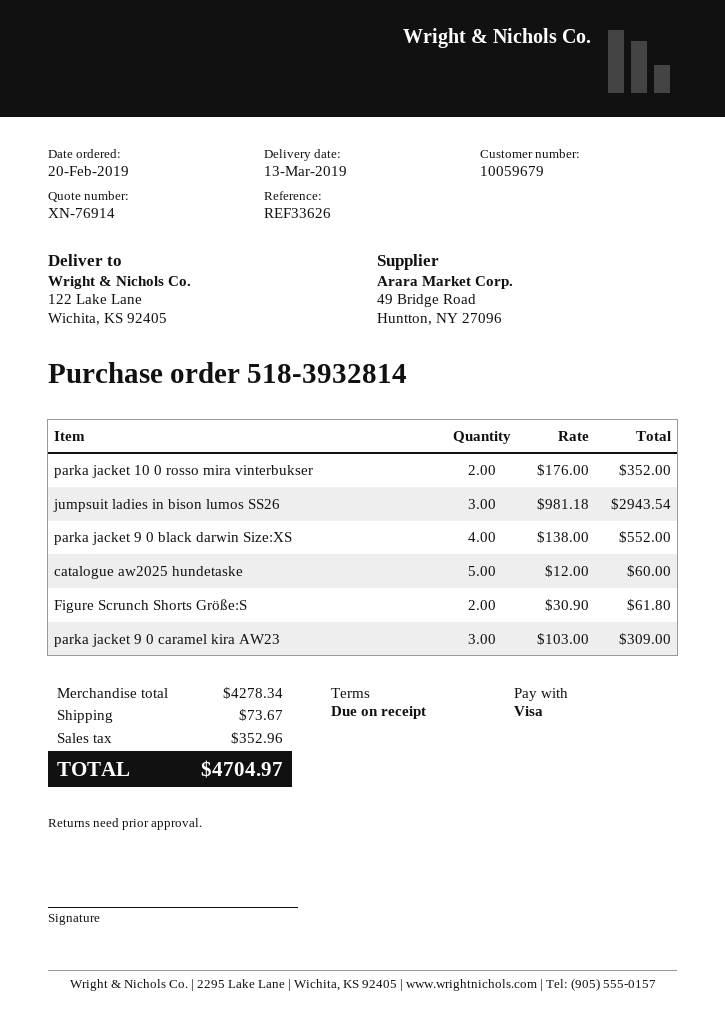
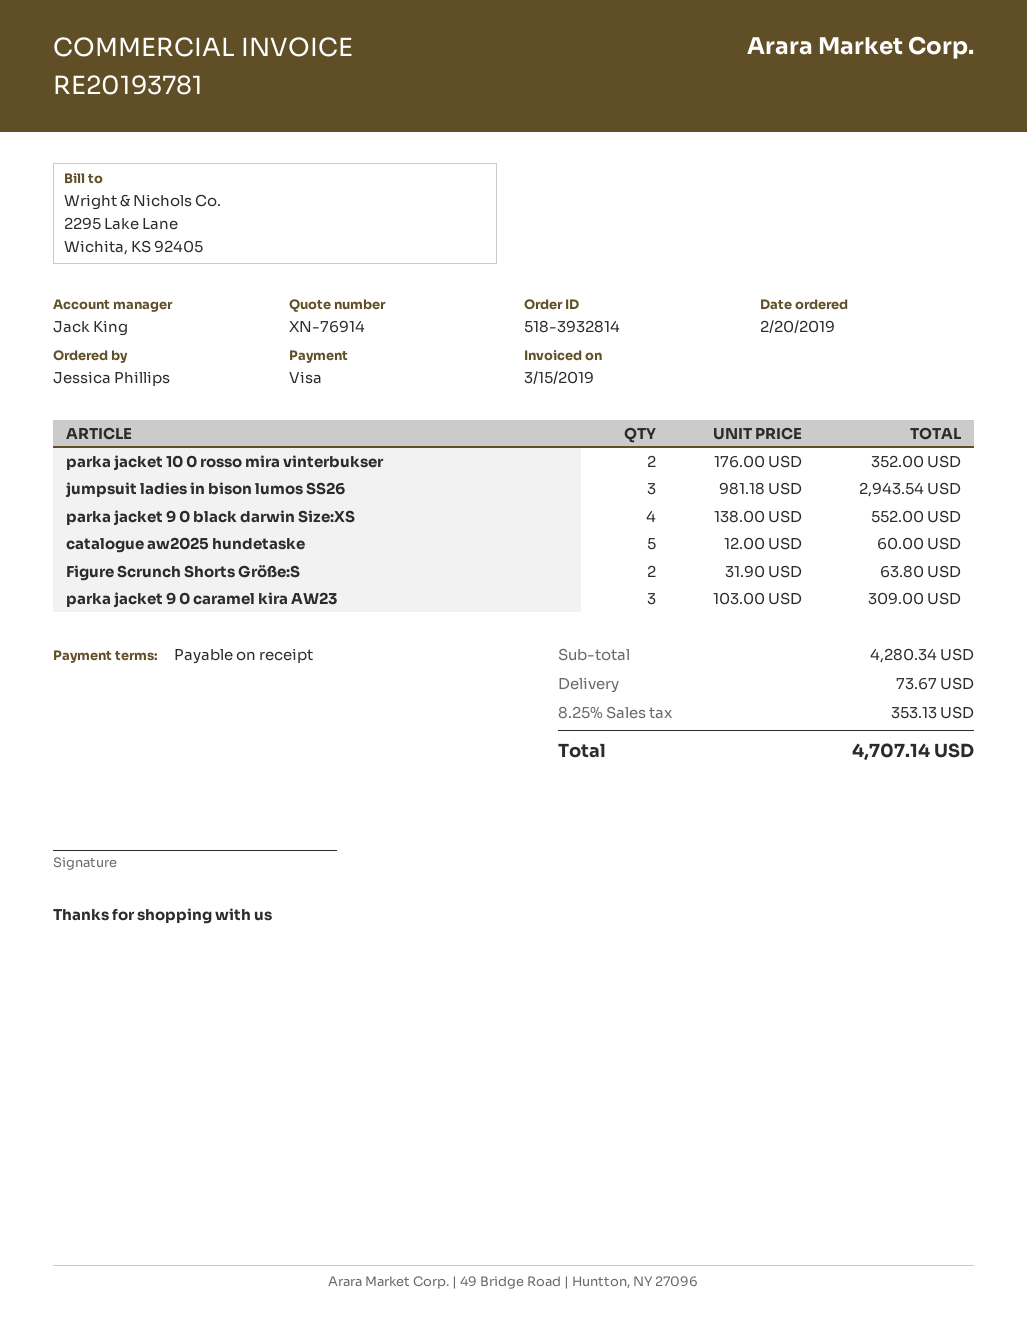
Figure Scrunch Shorts Größe:S: 2 x 30.90 = 61.80 -> 2 x 31.90 = 63.80
subtotal: 4278.34 -> 4280.34
tax: 352.96 -> 353.13
total: 4704.97 -> 4707.14

